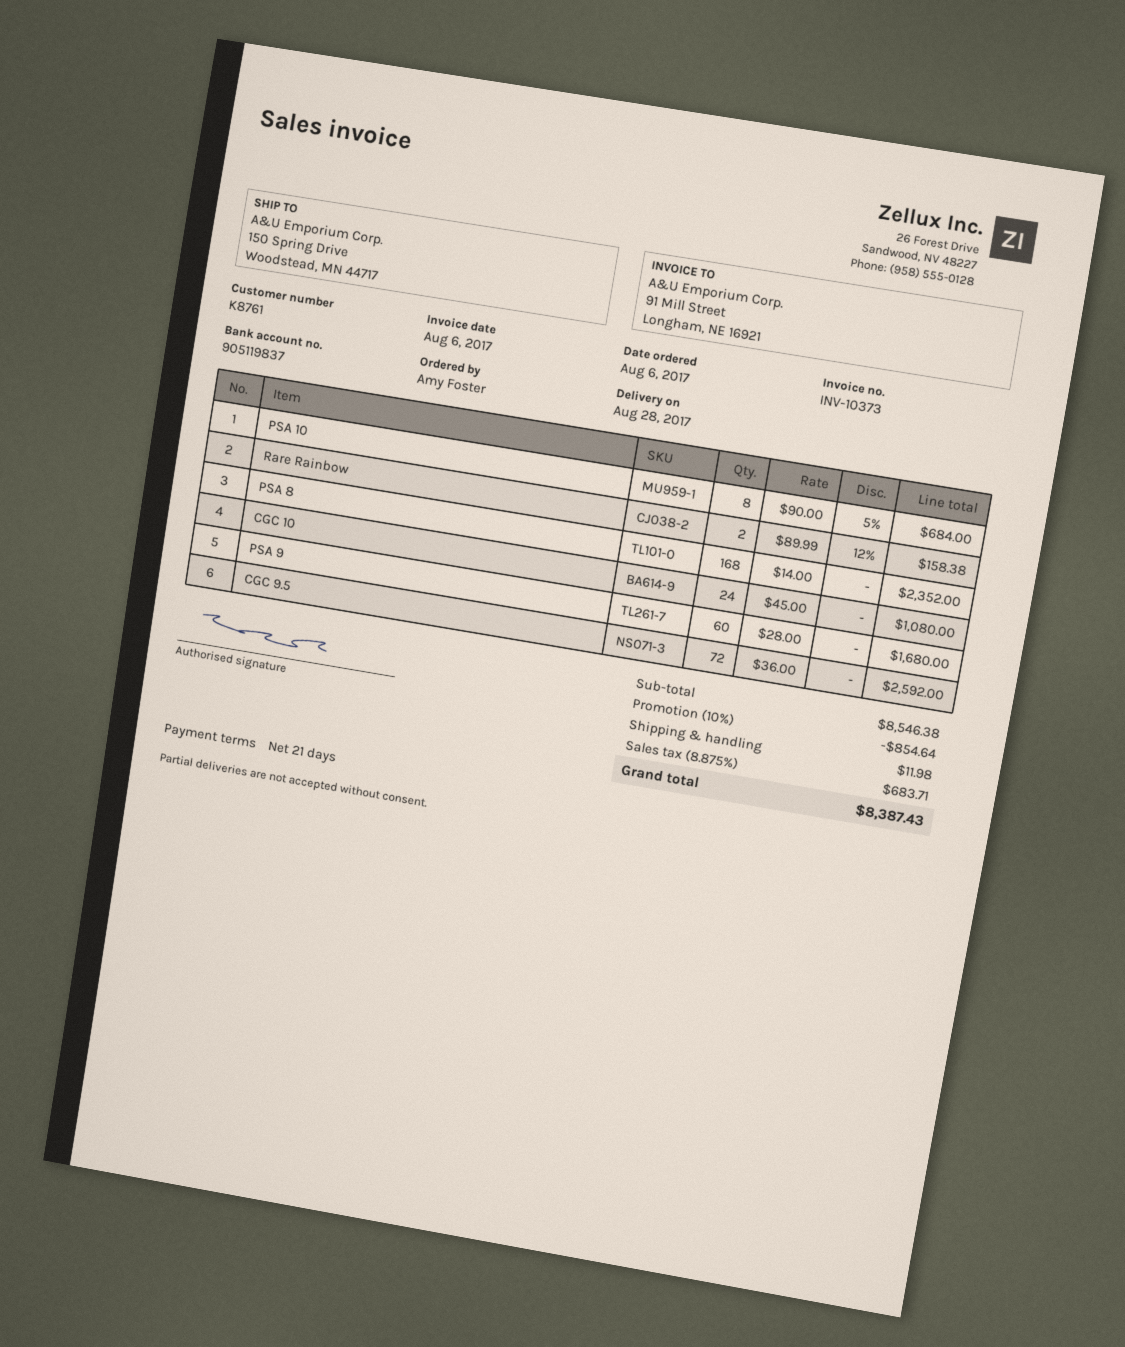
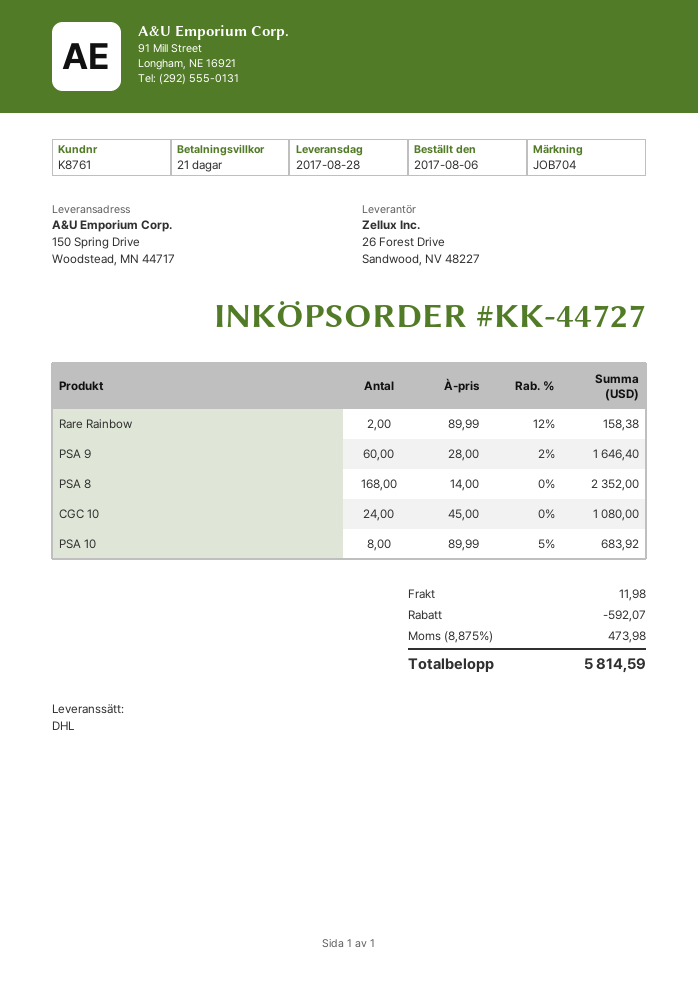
PSA 10: 8 x 90.00 - 5% = 684.00 -> 8 x 89.99 - 5% = 683.92
PSA 9: 60 x 28.00 = 1680.00 -> 60 x 28.00 - 2% = 1646.40
CGC 9.5: 72 x 36.00 = 2592.00 -> none
discount: 854.64 -> 592.07
tax: 8.875% = 683.71 -> 8.875% = 473.98
total: 8387.43 -> 5814.59

